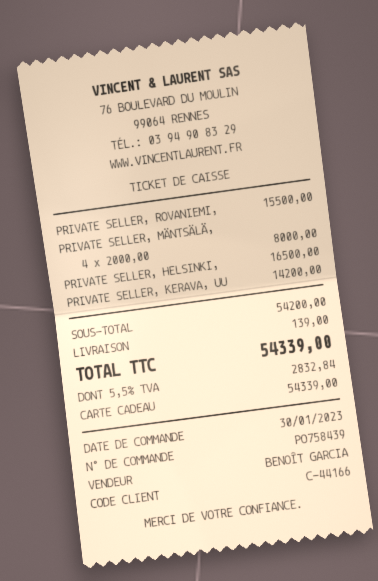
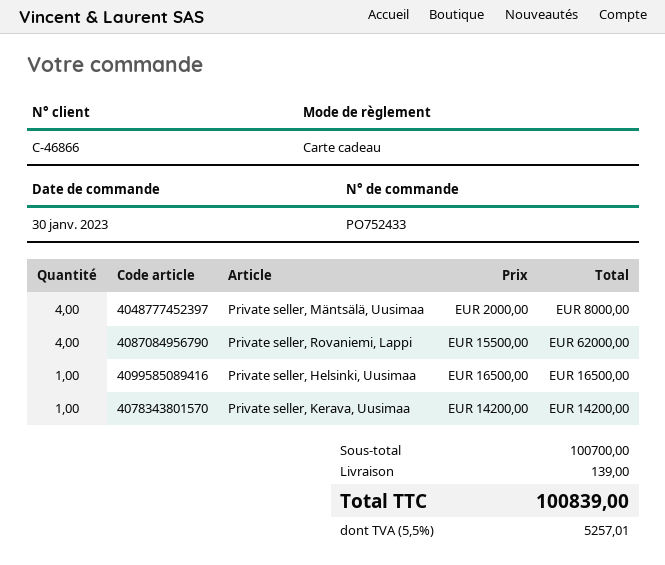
order number: PO758439 -> PO752433
customer number: C-44166 -> C-46866
PRIVATE SELLER, ROVANIEMI,: 1 x 15500.00 = 15500.00 -> 4 x 15500.00 = 62000.00
subtotal: 54200.00 -> 100700.00
tax: 5.5% = 2832.84 -> 5.5% = 5257.01
total: 54339.00 -> 100839.00

